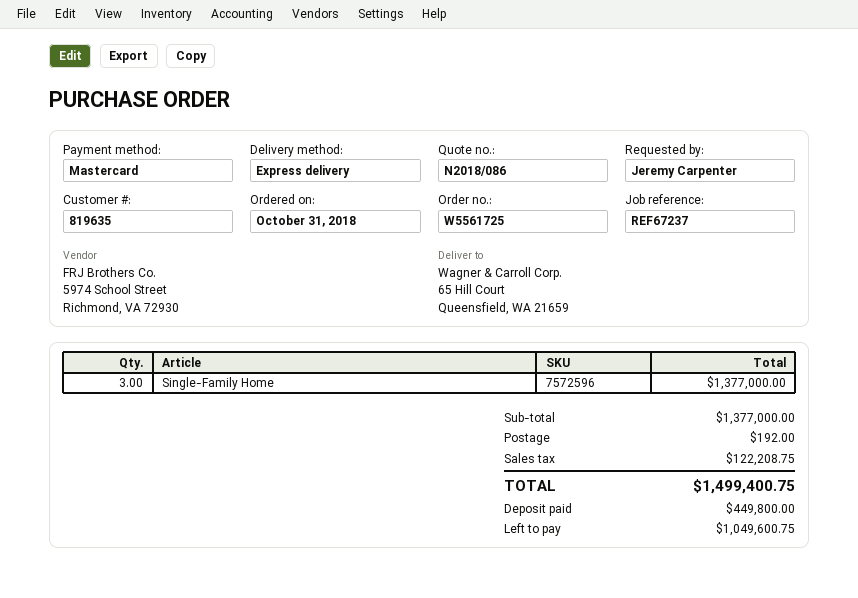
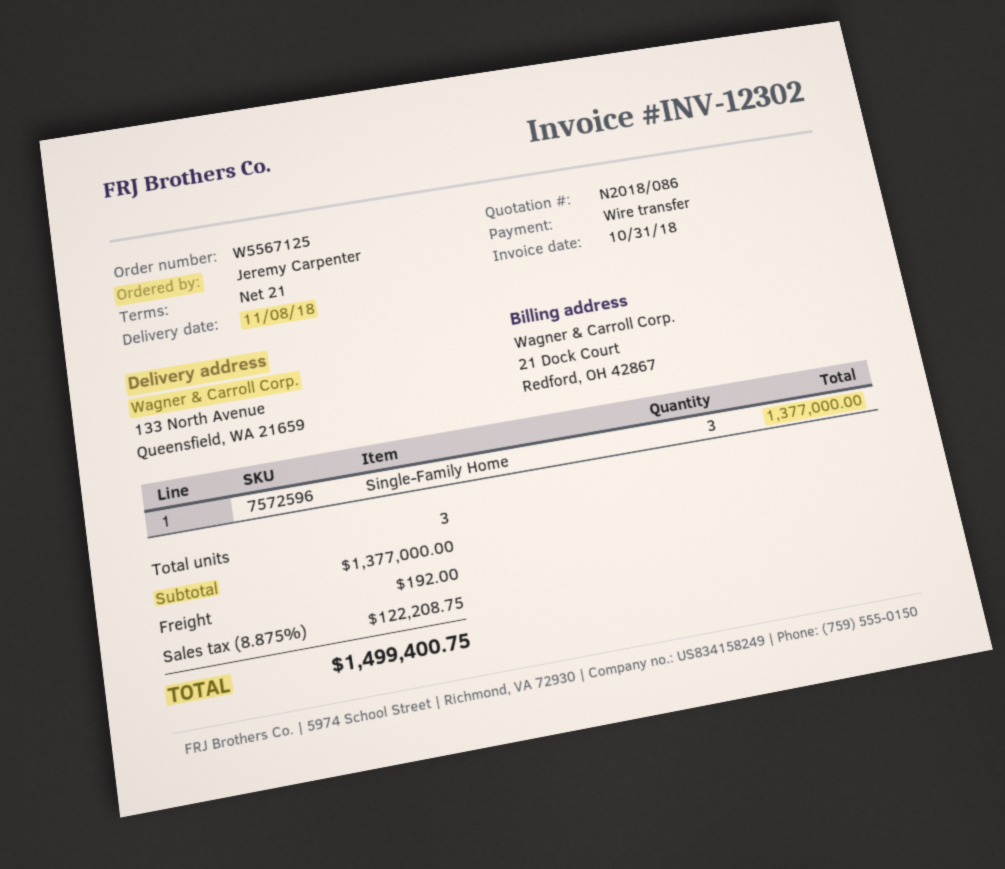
order number: W5561725 -> W5567125
payment method: Mastercard -> bank transfer
ship to: 65 Hill Court, Queensfield, WA 21659 -> 133 North Avenue, Queensfield, WA 21659

